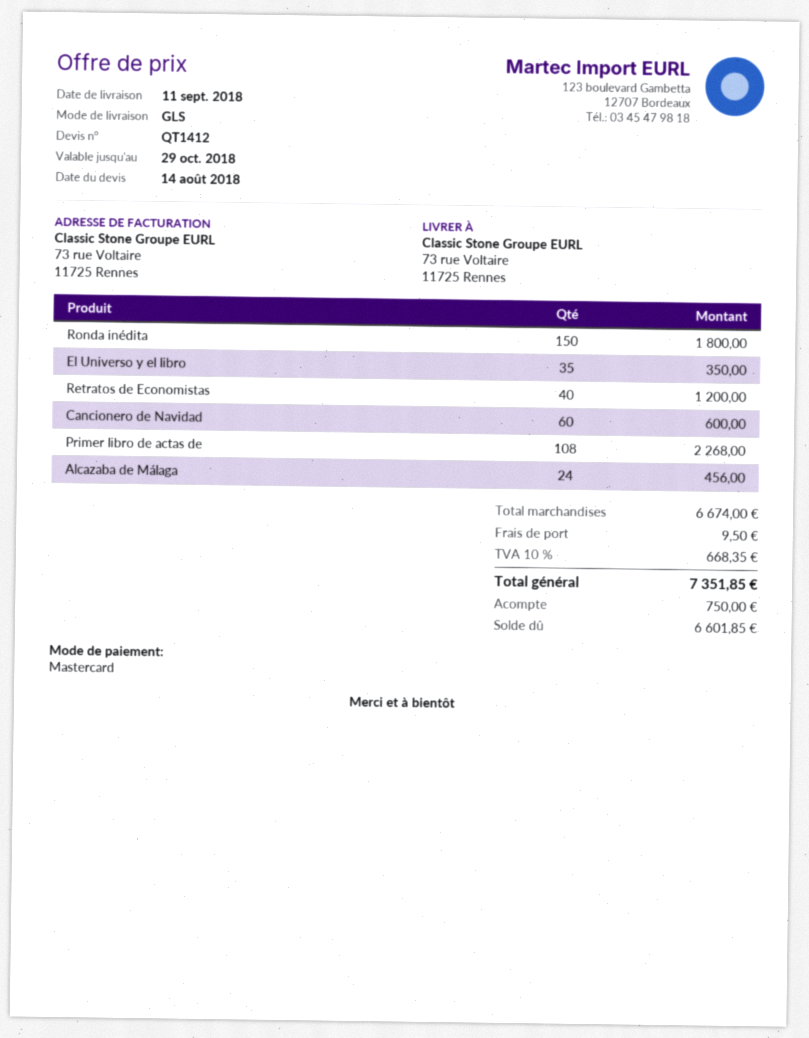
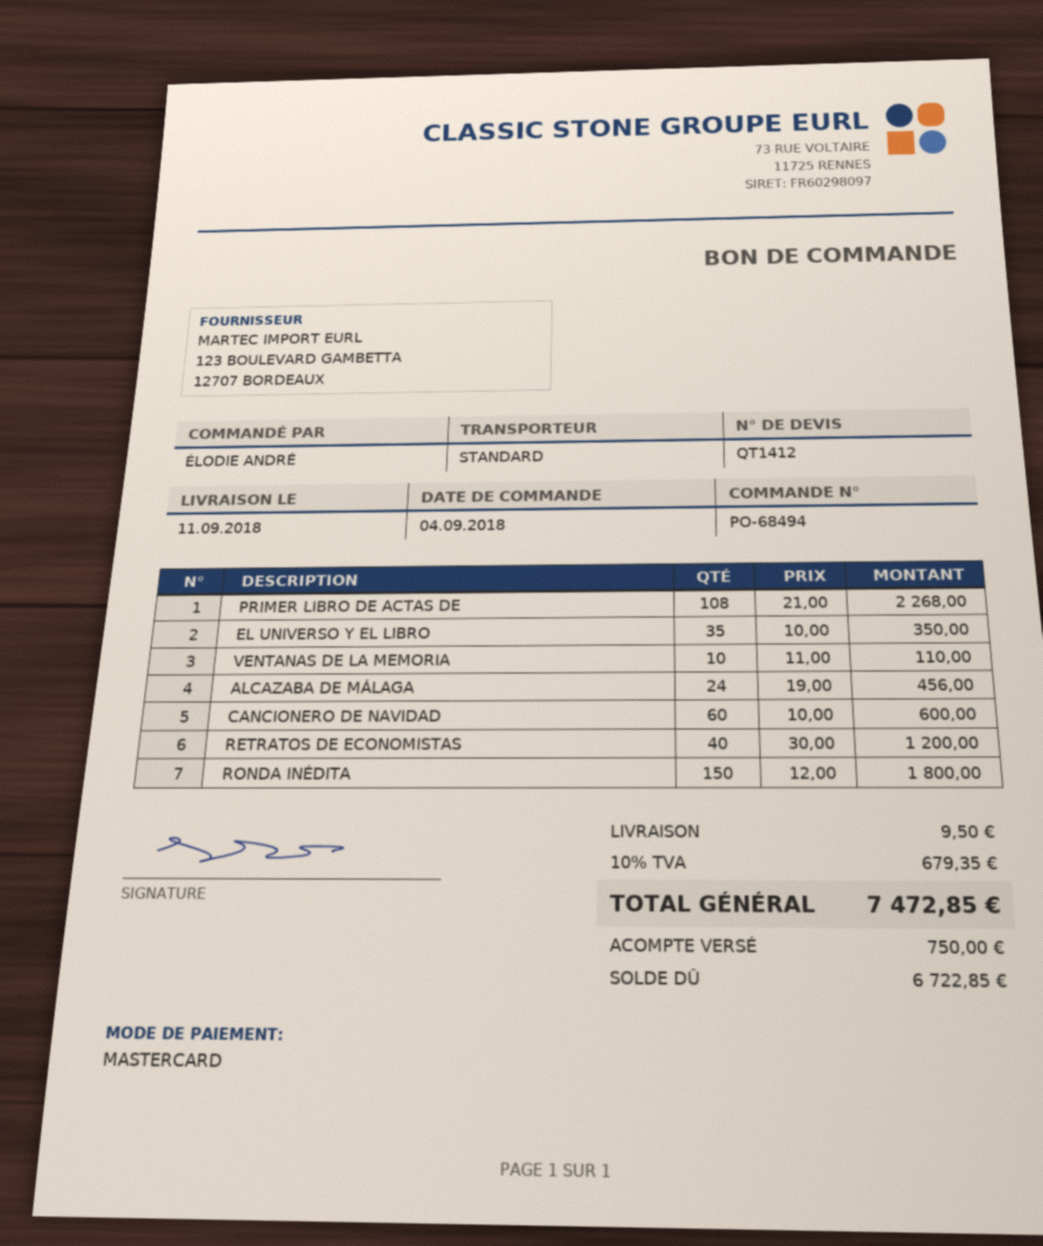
shipping method: GLS -> standard
VENTANAS DE LA MEMORIA: none -> 10 for 110.00
tax: 10% = 668.35 -> 10% = 679.35
total: 7351.85 -> 7472.85
balance: 6601.85 -> 6722.85

